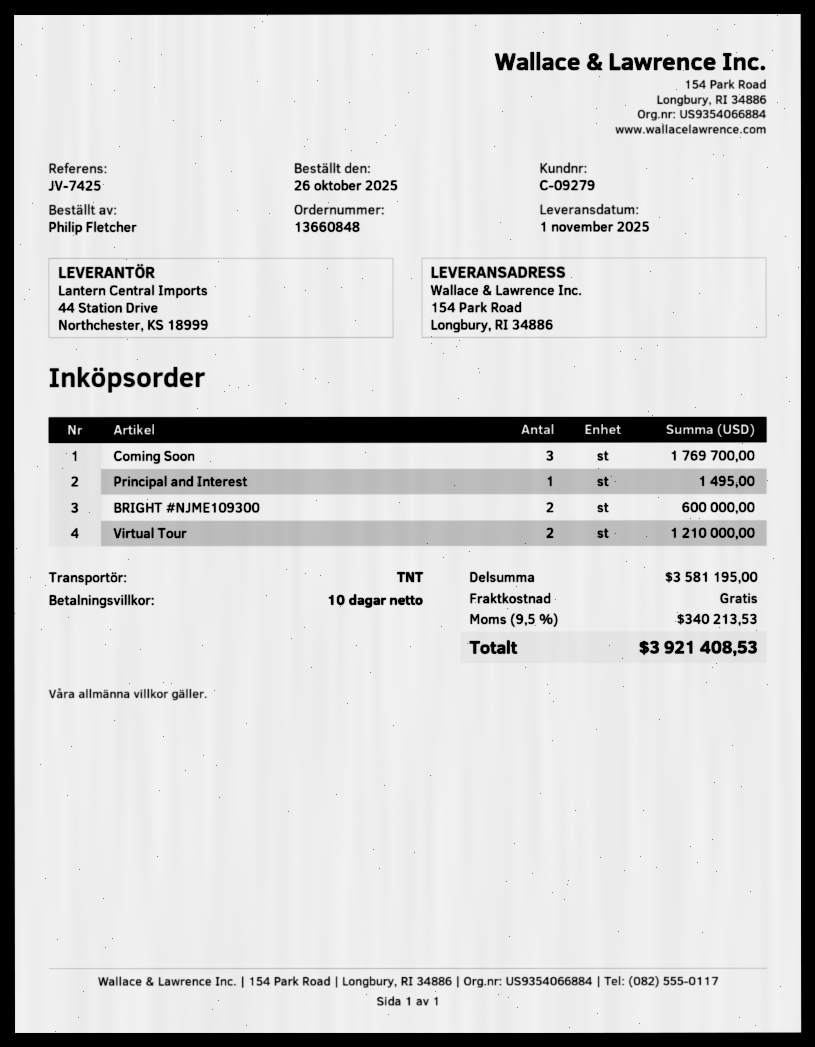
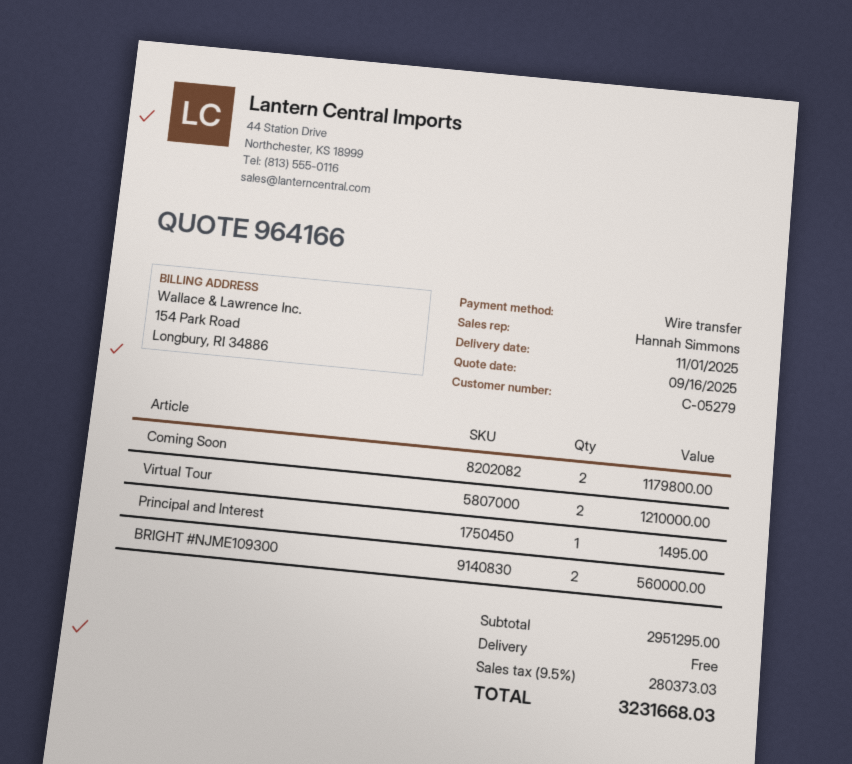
customer number: C-09279 -> C-05279
Coming Soon: 3 for 1769700.00 -> 2 for 1179800.00
BRIGHT #NJME109300: 2 for 600000.00 -> 2 for 560000.00
subtotal: 3581195.00 -> 2951295.00
tax: 9.5% = 340213.53 -> 9.5% = 280373.03
total: 3921408.53 -> 3231668.03

